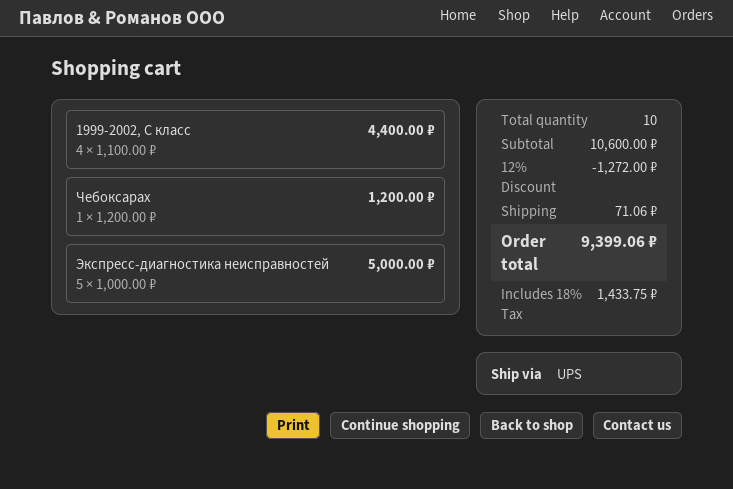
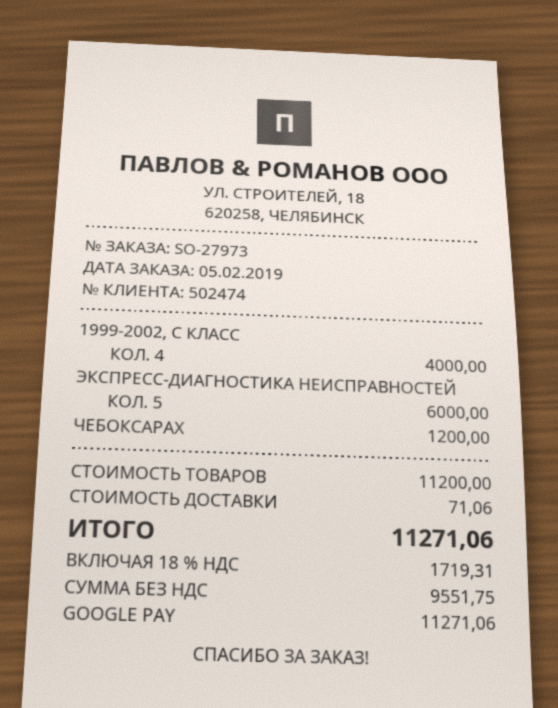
1999-2002, C класс: 4 for 4400.00 -> 4 for 4000.00
Экспресс-диагностика неисправностей: 5 for 5000.00 -> 5 for 6000.00
subtotal: 10600.00 -> 11200.00
discount: 12% = 1272.00 -> none
tax: 18% = 1433.75 -> 18% = 1719.31
total: 9399.06 -> 11271.06

